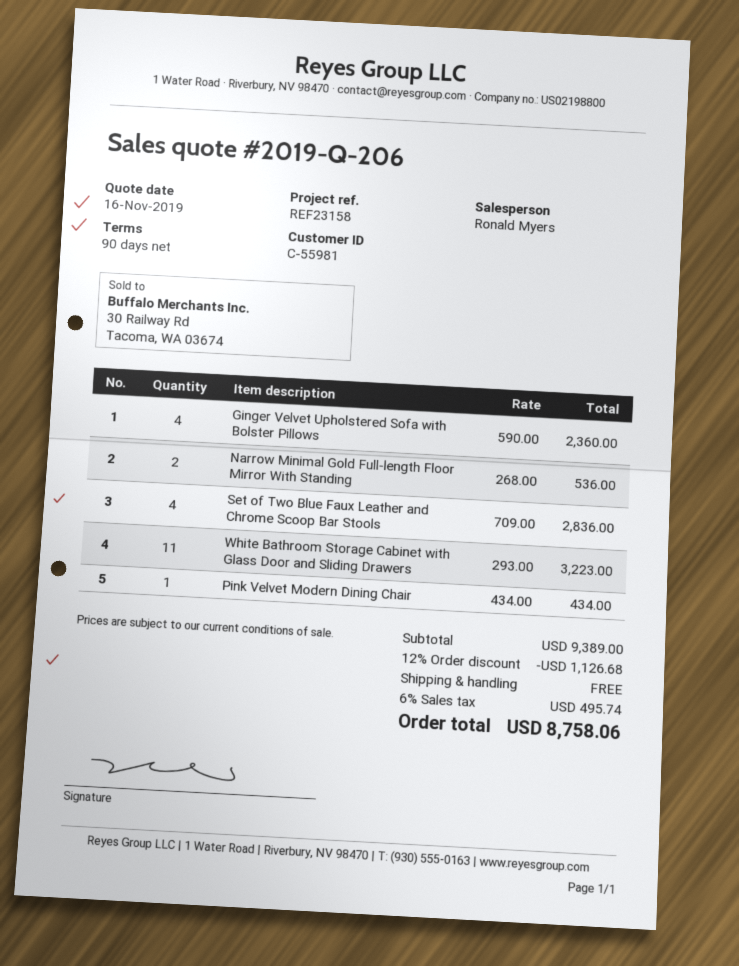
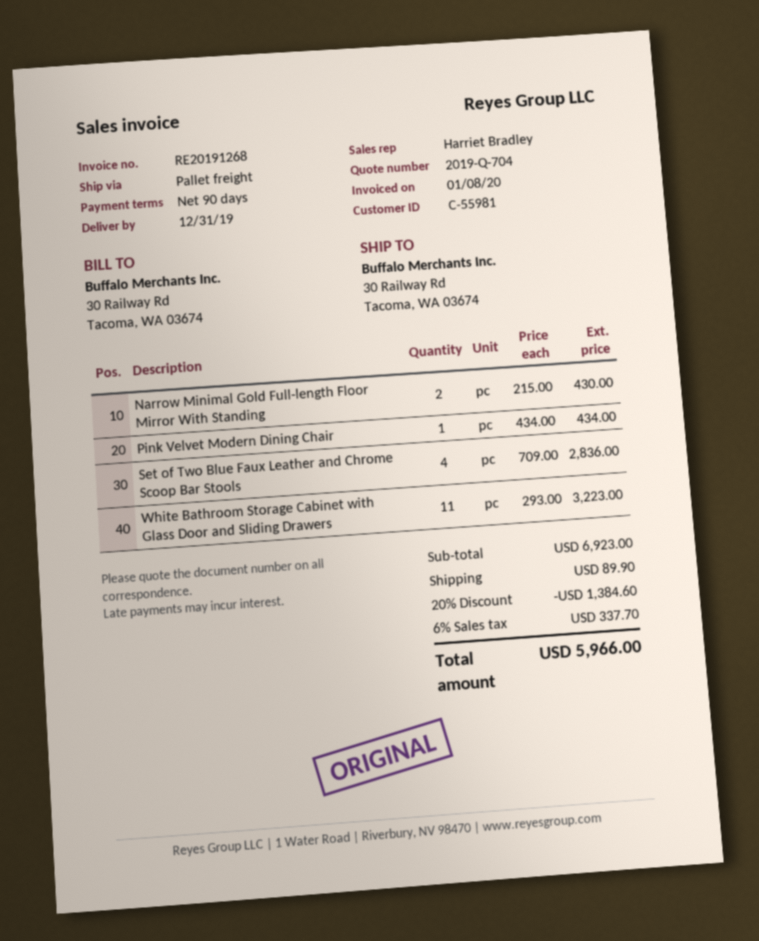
quote number: 2019-Q-206 -> 2019-Q-704
sales rep: Ronald Myers -> Harriet Bradley
Ginger Velvet Upholstered Sofa with Bolster Pillows: 4 x 590.00 = 2360.00 -> none
Narrow Minimal Gold Full-length Floor Mirror With Standing: 2 x 268.00 = 536.00 -> 2 x 215.00 = 430.00
subtotal: 9389.00 -> 6923.00
discount: 12% = 1126.68 -> 20% = 1384.60
shipping: 0.00 -> 89.90
tax: 6% = 495.74 -> 6% = 337.70
total: 8758.06 -> 5966.00

